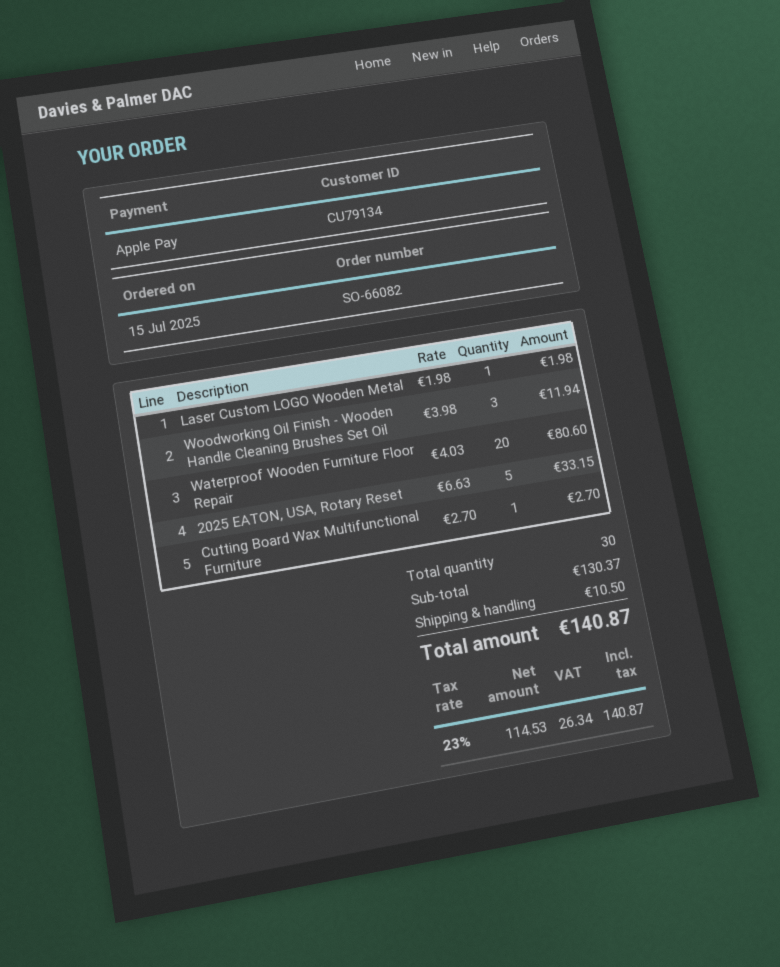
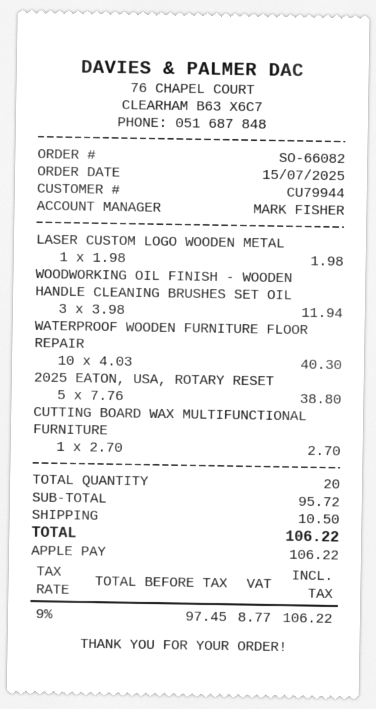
customer number: CU79134 -> CU79944
Waterproof Wooden Furniture Floor Repair: 20 x 4.03 = 80.60 -> 10 x 4.03 = 40.30
2025 EATON, USA, Rotary Reset: 5 x 6.63 = 33.15 -> 5 x 7.76 = 38.80
total quantity: 30 -> 20
subtotal: 130.37 -> 95.72
net: 114.53 -> 97.45
tax: 23% = 26.34 -> 9% = 8.77
total: 140.87 -> 106.22

